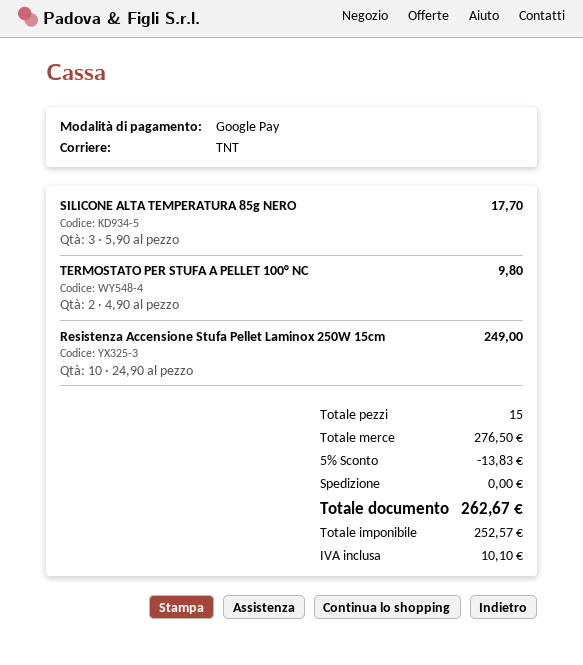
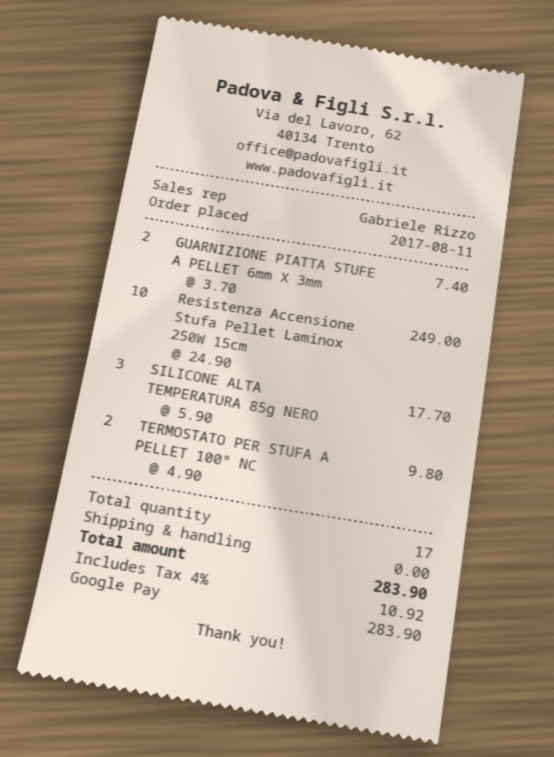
GUARNIZIONE PIATTA STUFE A PELLET 6mm X 3mm: none -> 2 x 3.70 = 7.40
total quantity: 15 -> 17
discount: 5% = 13.83 -> none
tax: 10.10 -> 10.92
total: 262.67 -> 283.90

